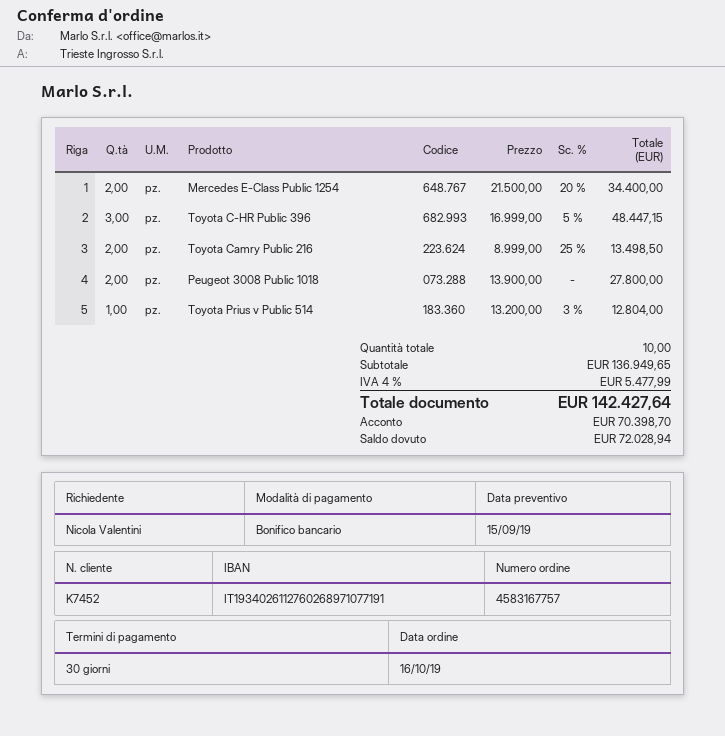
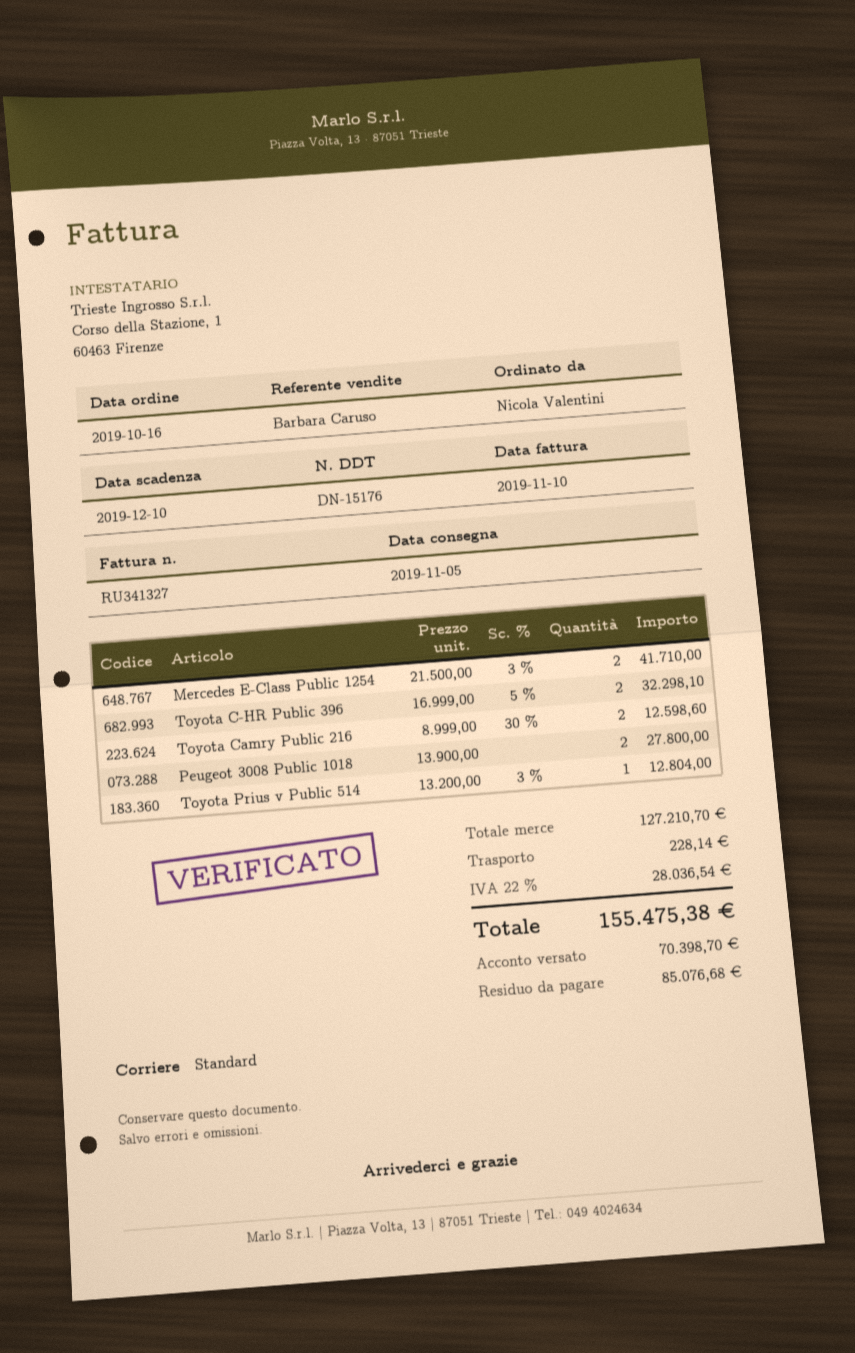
Mercedes E-Class Public 1254: 2 x 21500.00 - 20% = 34400.00 -> 2 x 21500.00 - 3% = 41710.00
Toyota C-HR Public 396: 3 x 16999.00 - 5% = 48447.15 -> 2 x 16999.00 - 5% = 32298.10
Toyota Camry Public 216: 2 x 8999.00 - 25% = 13498.50 -> 2 x 8999.00 - 30% = 12598.60
subtotal: 136949.65 -> 127210.70
shipping: none -> 228.14
tax: 4% = 5477.99 -> 22% = 28036.54
total: 142427.64 -> 155475.38
balance: 72028.94 -> 85076.68

